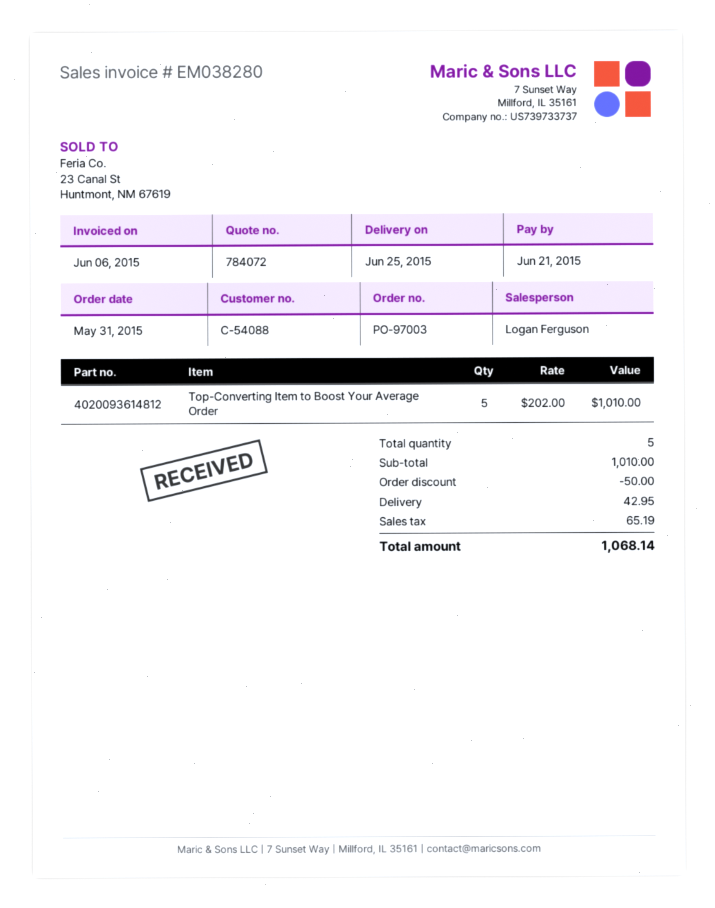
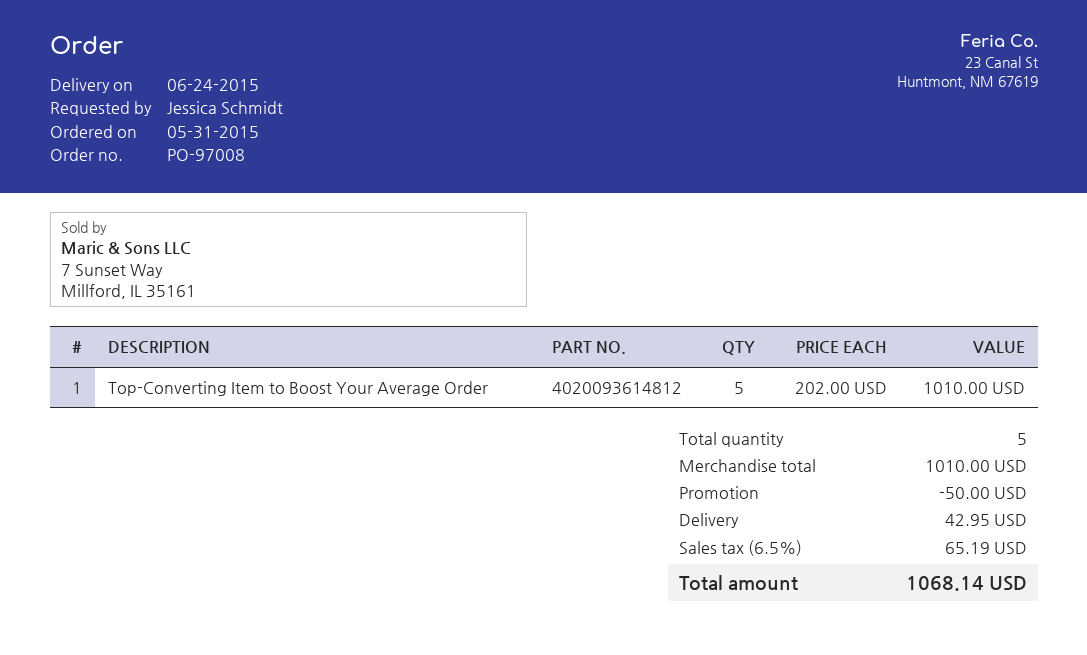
order number: PO-97003 -> PO-97008
delivery date: 2015-06-25 -> 2015-06-24

